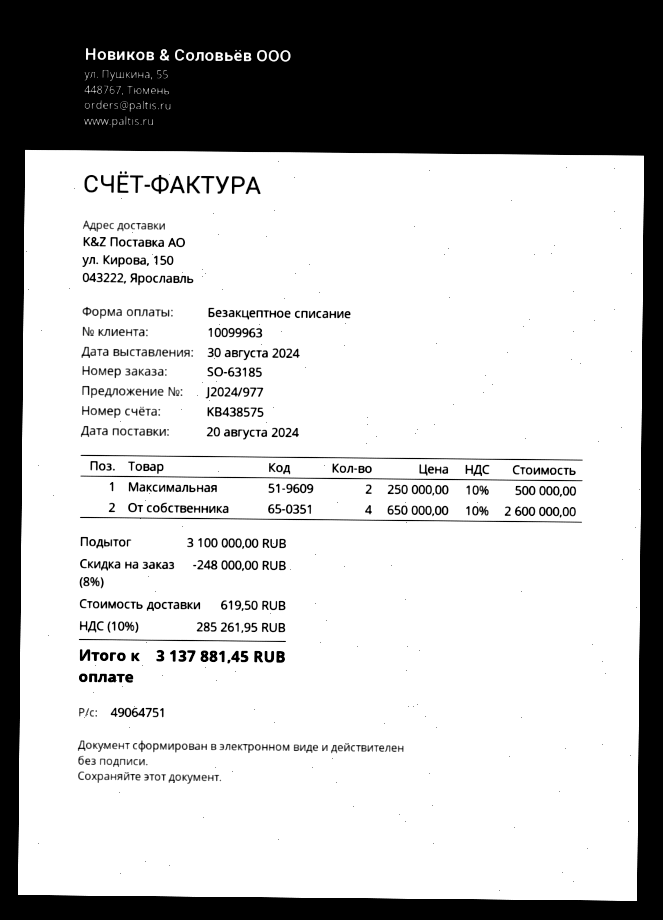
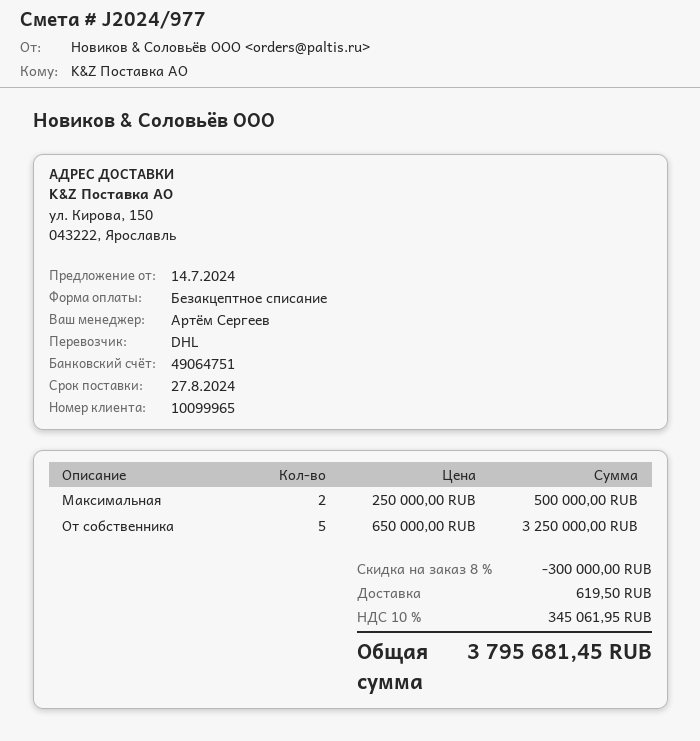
delivery date: 2024-08-20 -> 2024-08-27
customer number: 10099963 -> 10099965
От собственника: 4 x 650000.00 = 2600000.00 -> 5 x 650000.00 = 3250000.00
discount: 8% = 248000.00 -> 8% = 300000.00
tax: 10% = 285261.95 -> 10% = 345061.95
total: 3137881.45 -> 3795681.45

